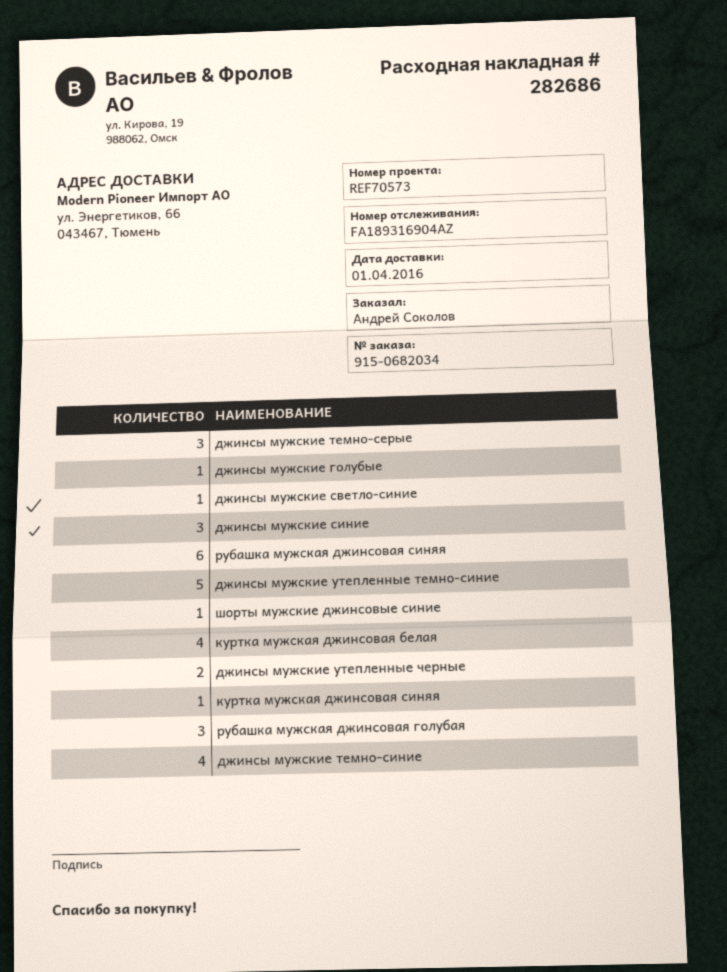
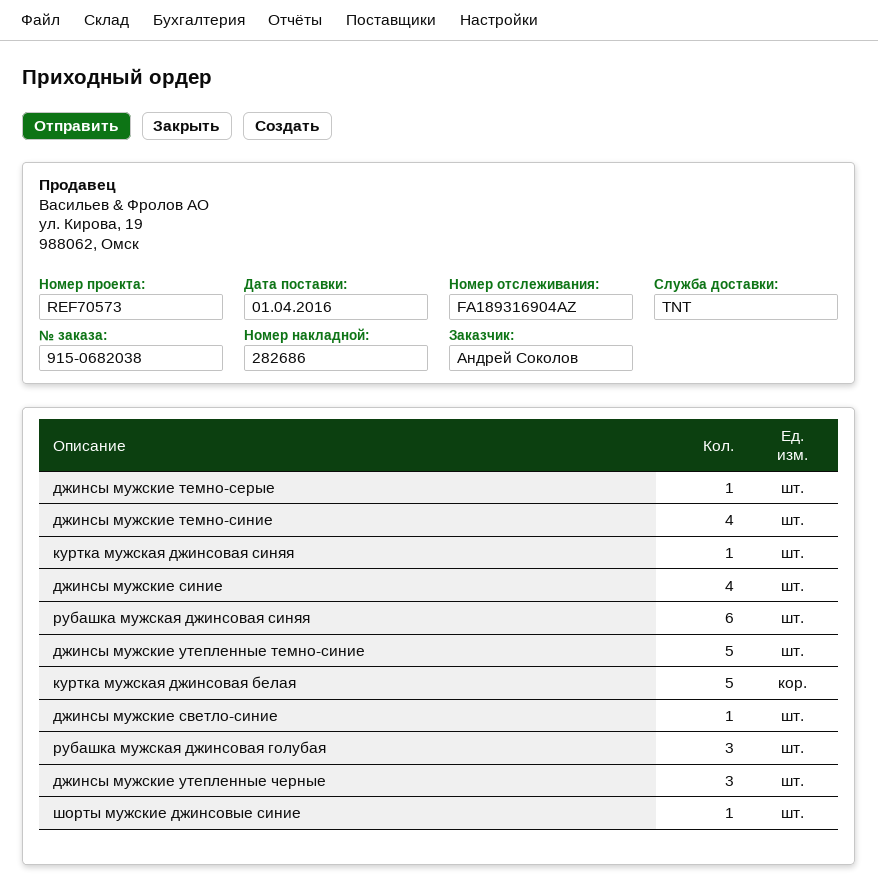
order number: 915-0682034 -> 915-0682038
джинсы мужские темно-серые: 3 -> 1
джинсы мужские голубые: 1 -> none
джинсы мужские синие: 3 -> 4
куртка мужская джинсовая белая: 4 -> 5
джинсы мужские утепленные черные: 2 -> 3

